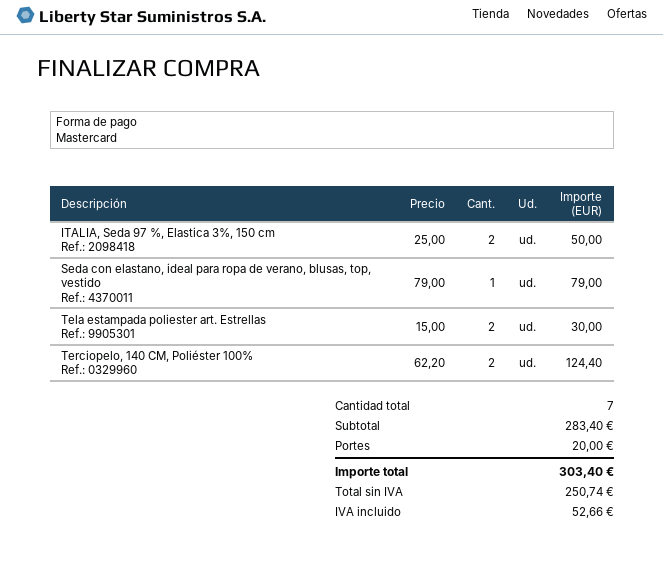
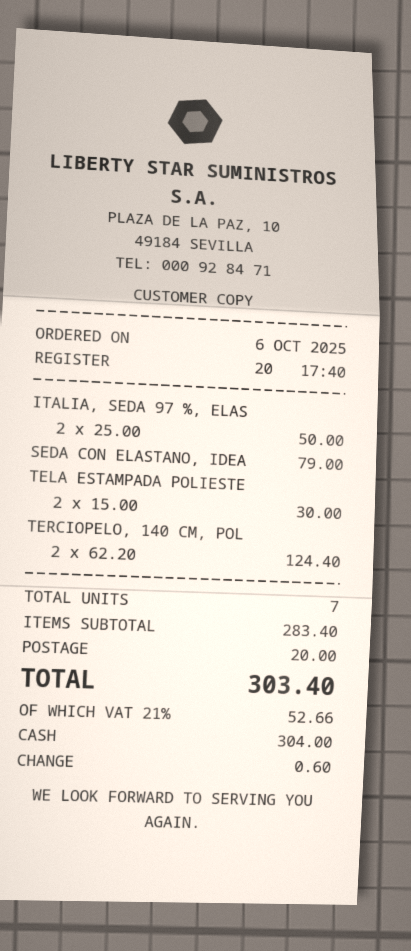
payment method: Mastercard -> cash

